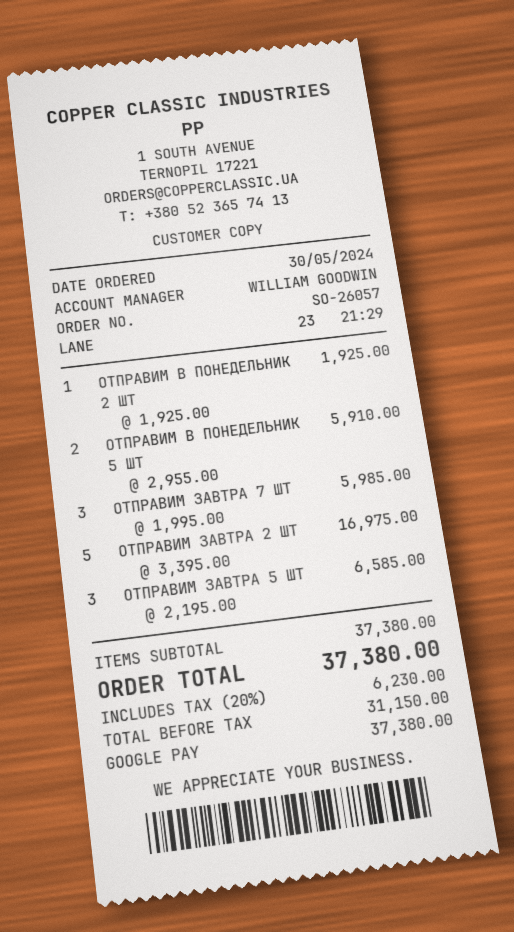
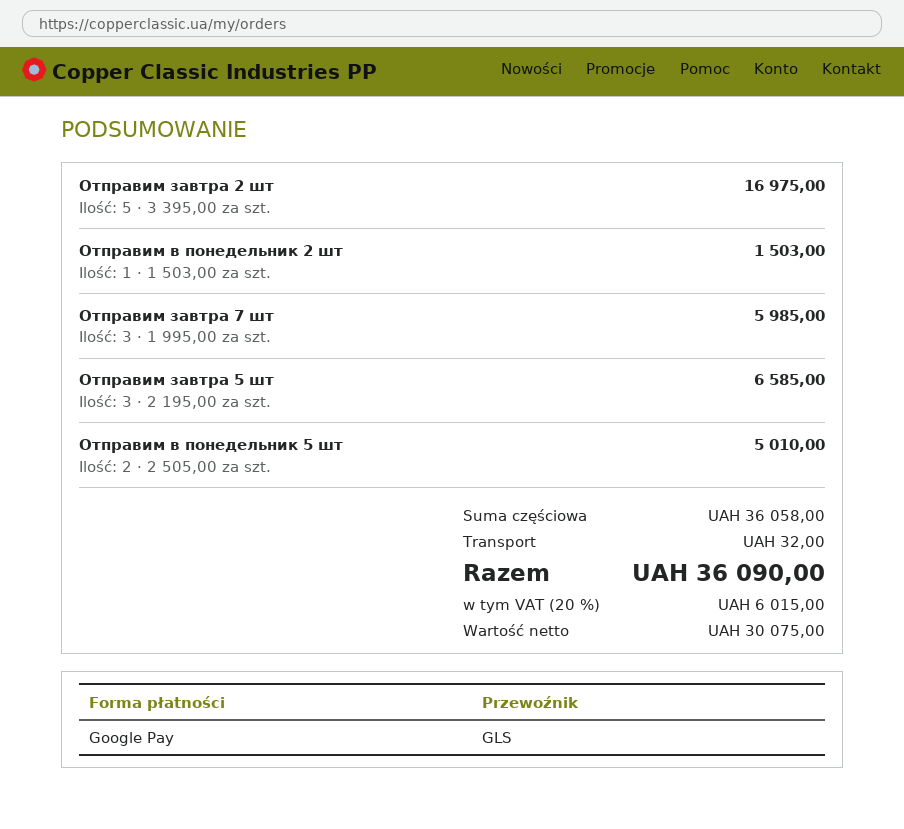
ОТПРАВИМ В ПОНЕДЕЛЬНИК 2 ШТ: 1 x 1925.00 = 1925.00 -> 1 x 1503.00 = 1503.00
ОТПРАВИМ В ПОНЕДЕЛЬНИК 5 ШТ: 2 x 2955.00 = 5910.00 -> 2 x 2505.00 = 5010.00
subtotal: 37380.00 -> 36058.00
shipping: none -> 32.00
net: 31150.00 -> 30075.00
tax: 20% = 6230.00 -> 20% = 6015.00
total: 37380.00 -> 36090.00

